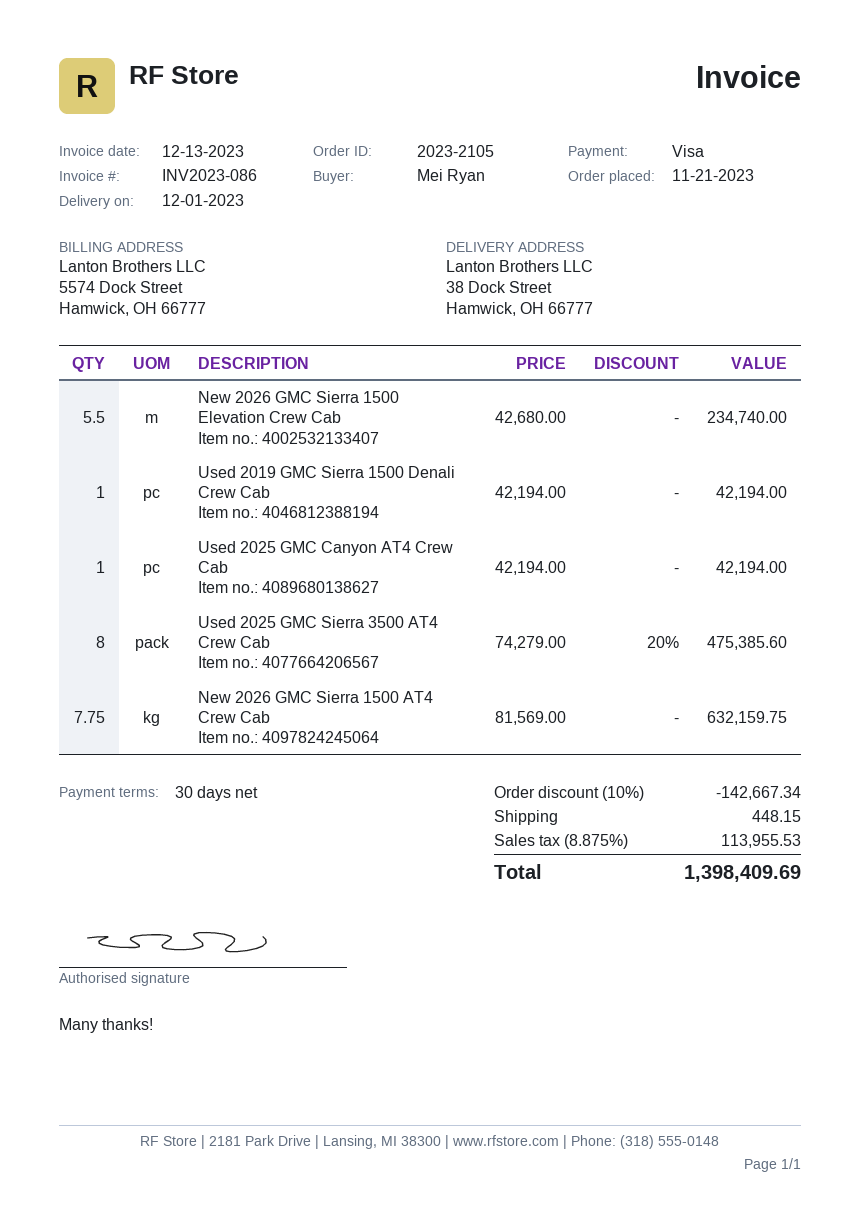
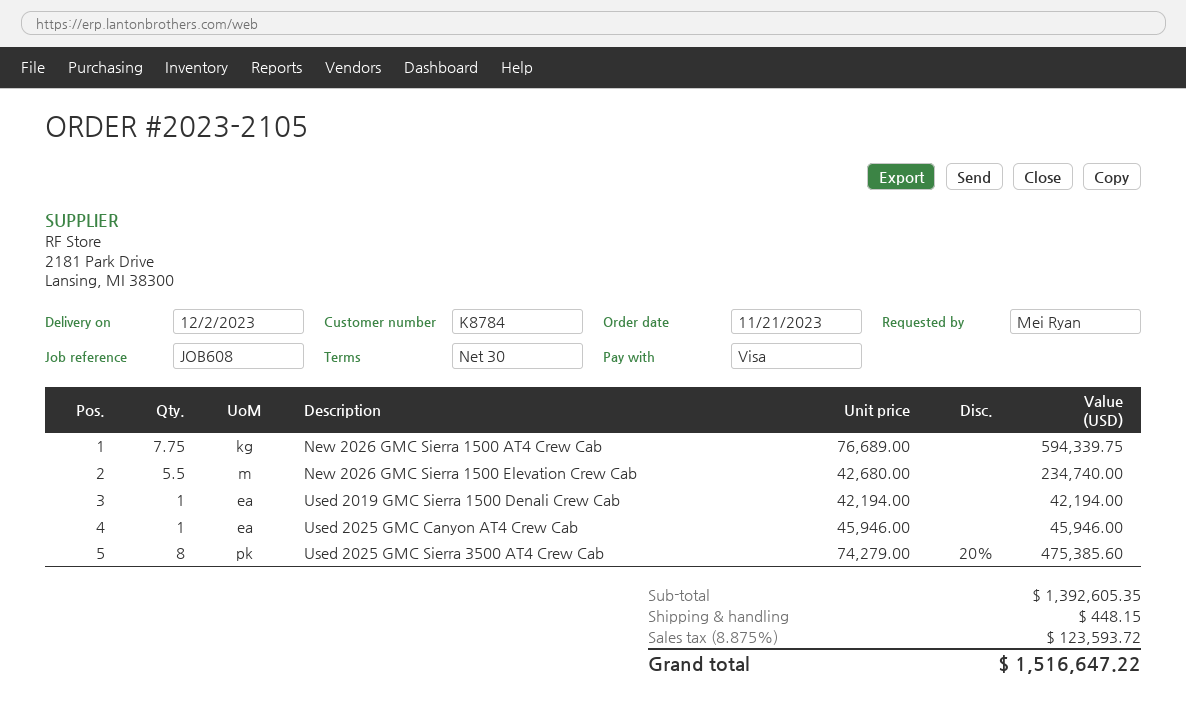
delivery date: 2023-12-01 -> 2023-12-02
Used 2025 GMC Canyon AT4 Crew Cab: 1 x 42194.00 = 42194.00 -> 1 x 45946.00 = 45946.00
New 2026 GMC Sierra 1500 AT4 Crew Cab: 7.75 x 81569.00 = 632159.75 -> 7.75 x 76689.00 = 594339.75
discount: 10% = 142667.34 -> none
tax: 8.875% = 113955.53 -> 8.875% = 123593.72
total: 1398409.69 -> 1516647.22

